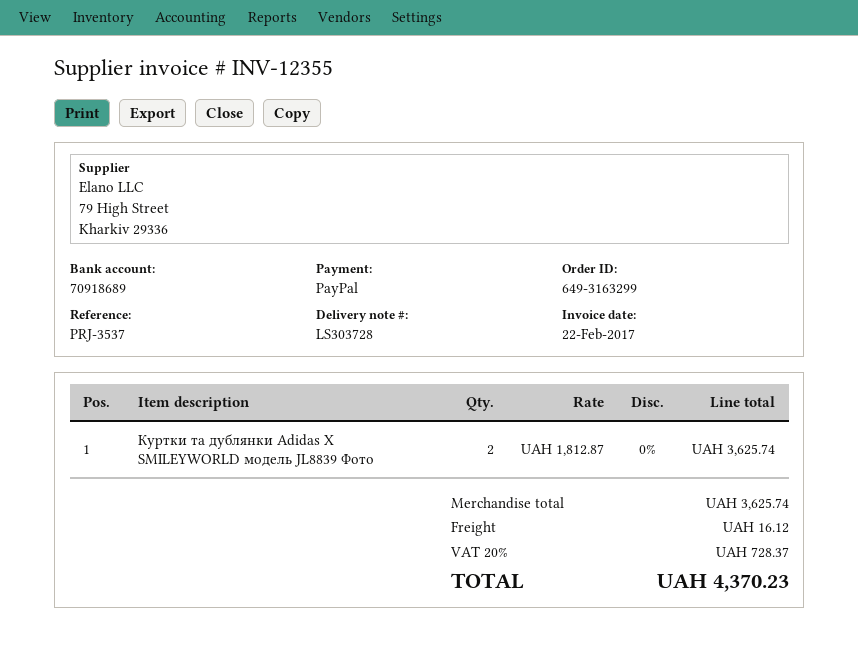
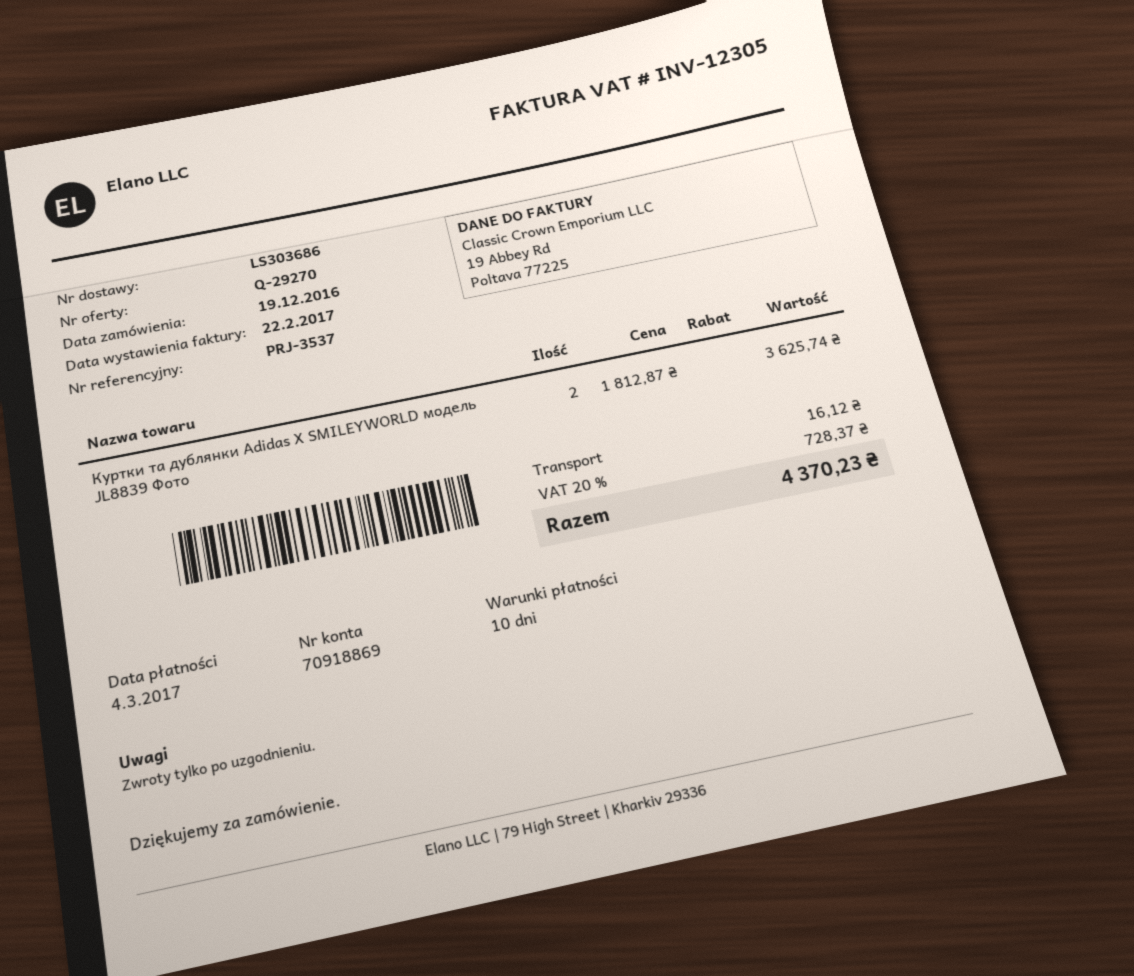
delivery note number: LS303728 -> LS303686
invoice number: INV-12355 -> INV-12305
bank account: 70918689 -> 70918869

